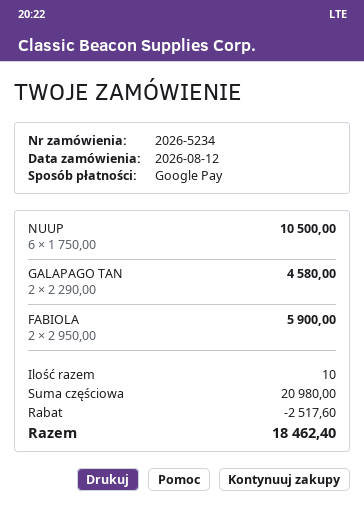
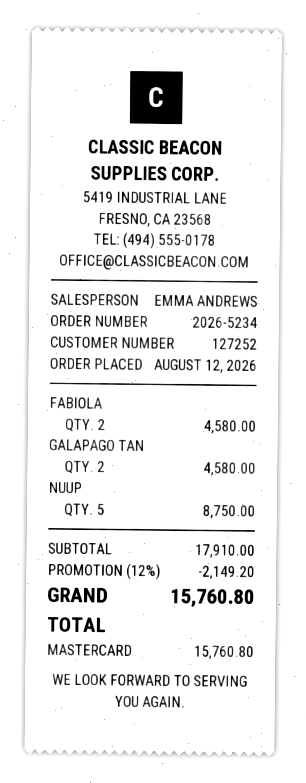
payment method: Google Pay -> Mastercard
NUUP: 6 for 10500.00 -> 5 for 8750.00
FABIOLA: 2 for 5900.00 -> 2 for 4580.00
subtotal: 20980.00 -> 17910.00
discount: 2517.60 -> 2149.20
total: 18462.40 -> 15760.80

